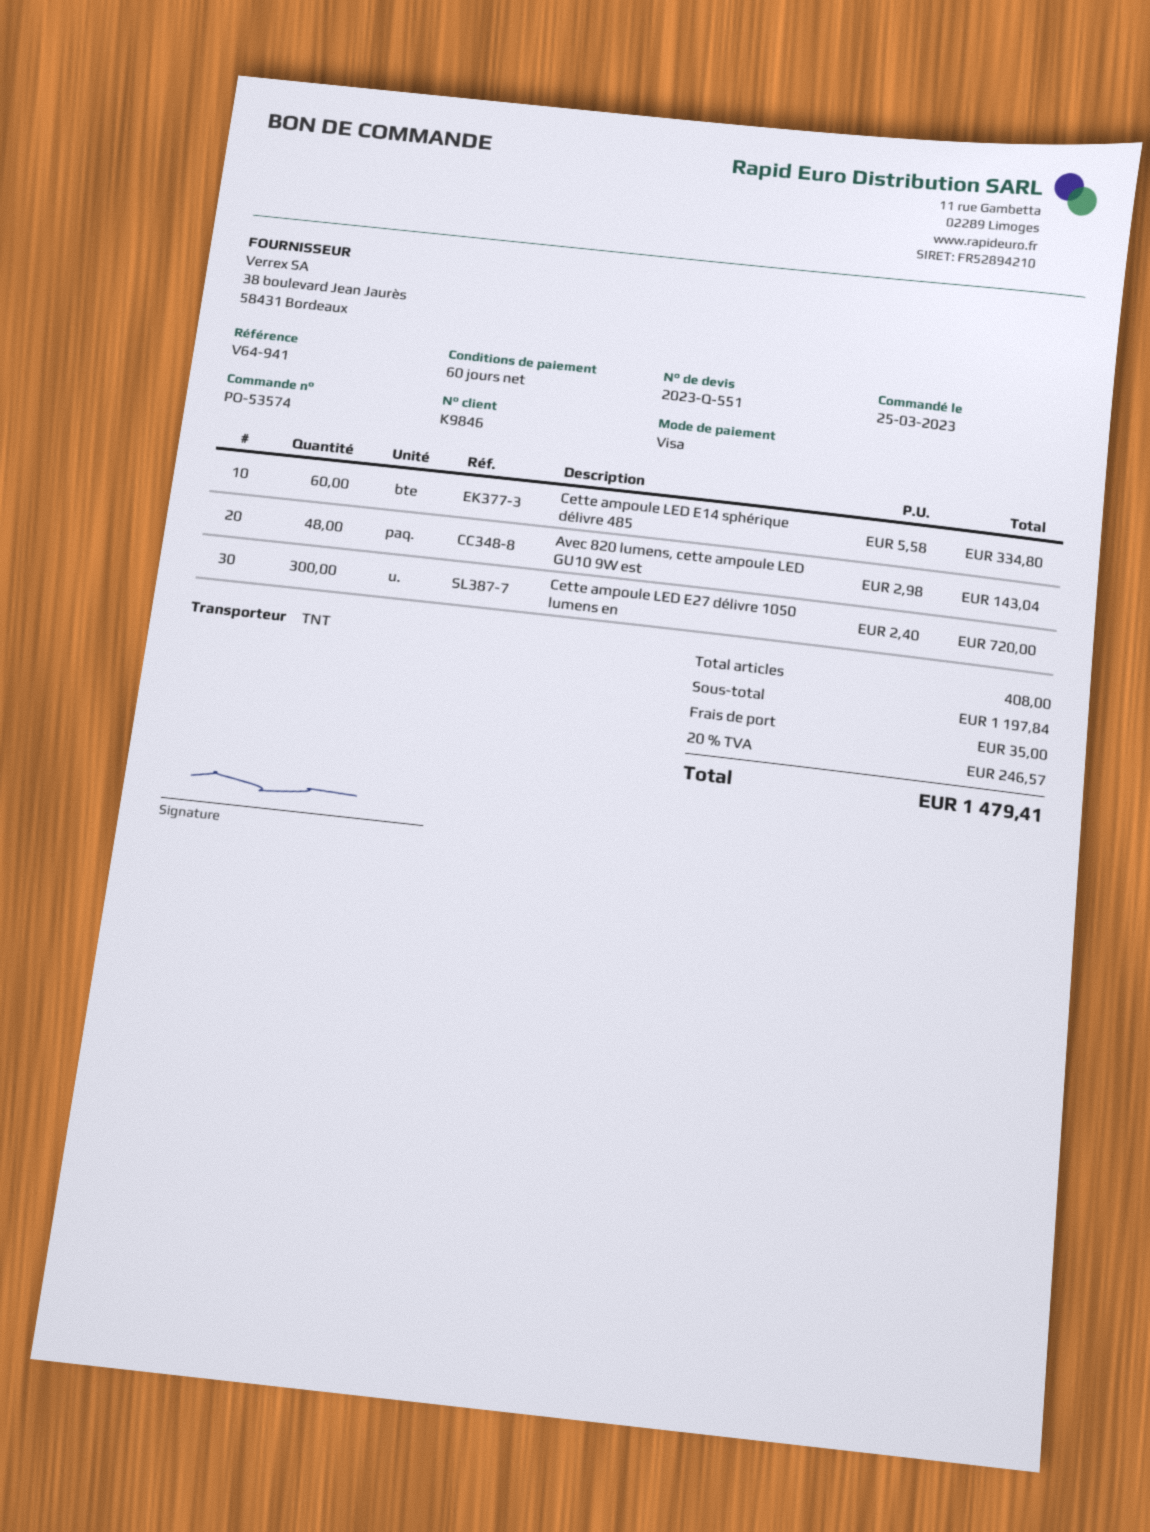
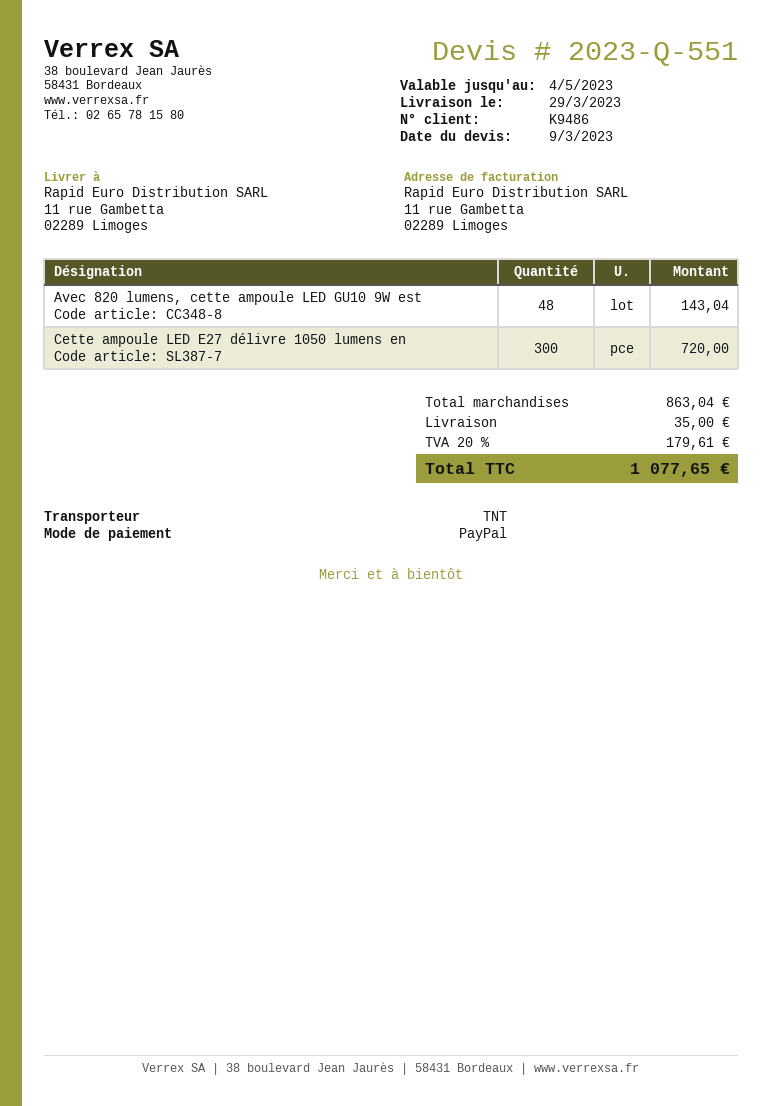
customer number: K9846 -> K9486
payment method: Visa -> PayPal
Cette ampoule LED E14 sphérique délivre 485: 60 for 334.80 -> none
subtotal: 1197.84 -> 863.04
tax: 20% = 246.57 -> 20% = 179.61
total: 1479.41 -> 1077.65

